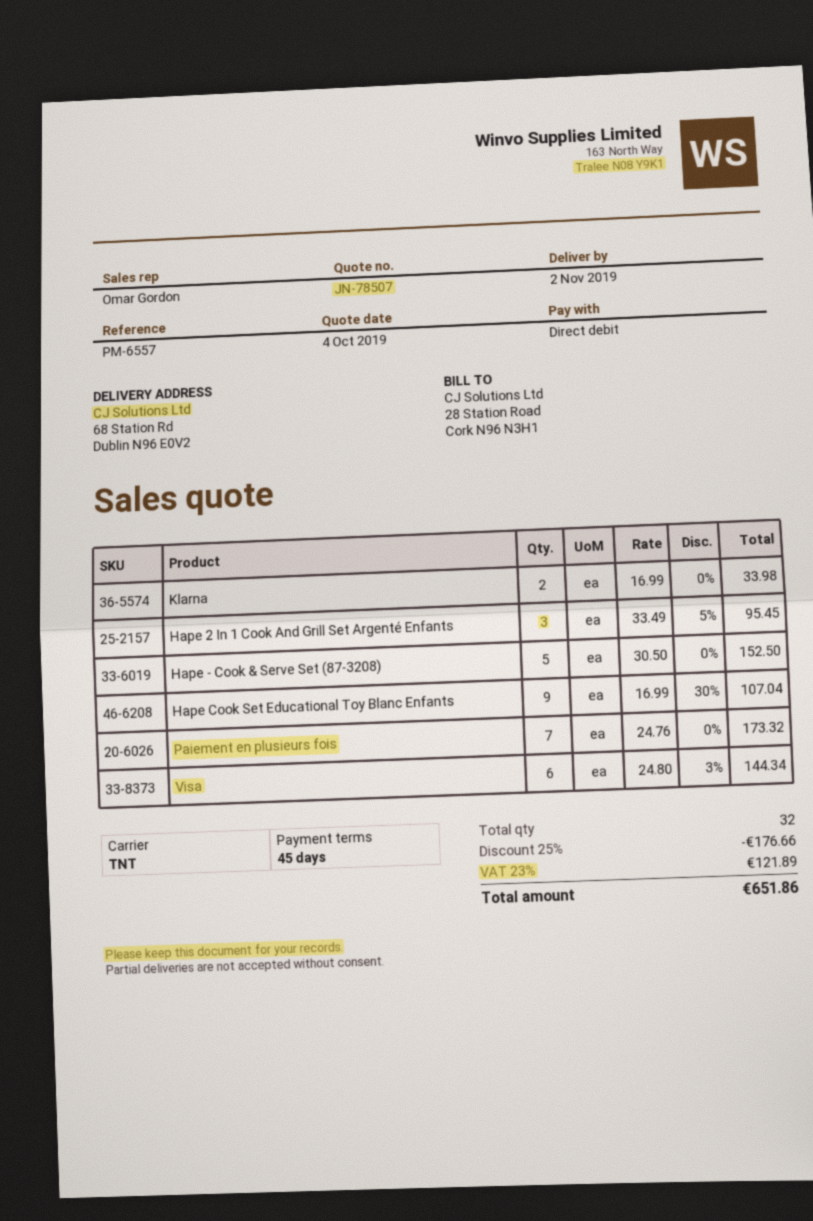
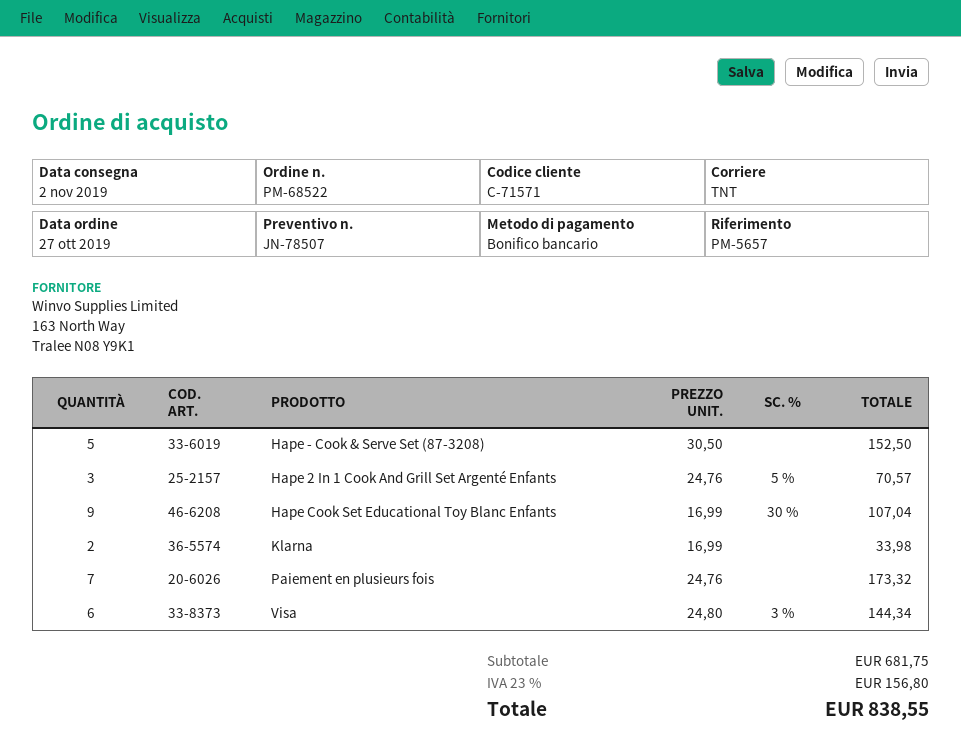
reference: PM-6557 -> PM-5657
payment method: direct debit -> bank transfer
Hape 2 In 1 Cook And Grill Set Argenté Enfants: 3 x 33.49 - 5% = 95.45 -> 3 x 24.76 - 5% = 70.57
discount: 25% = 176.66 -> none
tax: 23% = 121.89 -> 23% = 156.80
total: 651.86 -> 838.55

